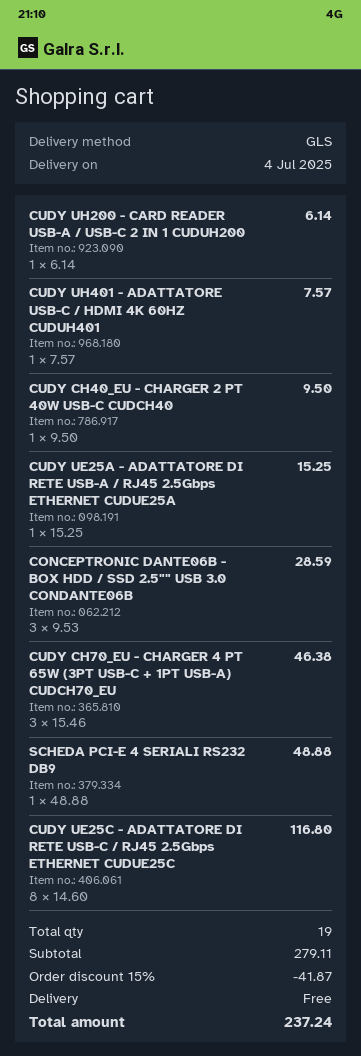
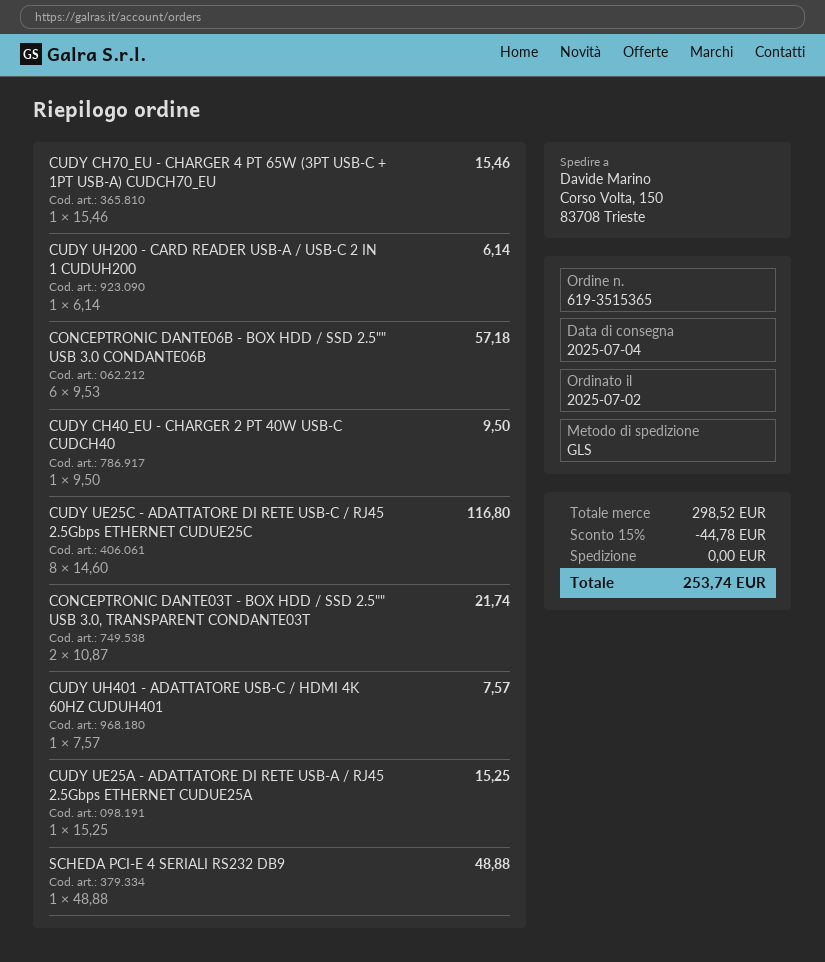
CONCEPTRONIC DANTE06B - BOX HDD / SSD 2.5"" USB 3.0 CONDANTE06B: 3 x 9.53 = 28.59 -> 6 x 9.53 = 57.18
CUDY CH70_EU - CHARGER 4 PT 65W (3PT USB-C + 1PT USB-A) CUDCH70_EU: 3 x 15.46 = 46.38 -> 1 x 15.46 = 15.46
CONCEPTRONIC DANTE03T - BOX HDD / SSD 2.5"" USB 3.0, TRANSPARENT CONDANTE03T: none -> 2 x 10.87 = 21.74
subtotal: 279.11 -> 298.52
discount: 15% = 41.87 -> 15% = 44.78
total: 237.24 -> 253.74

